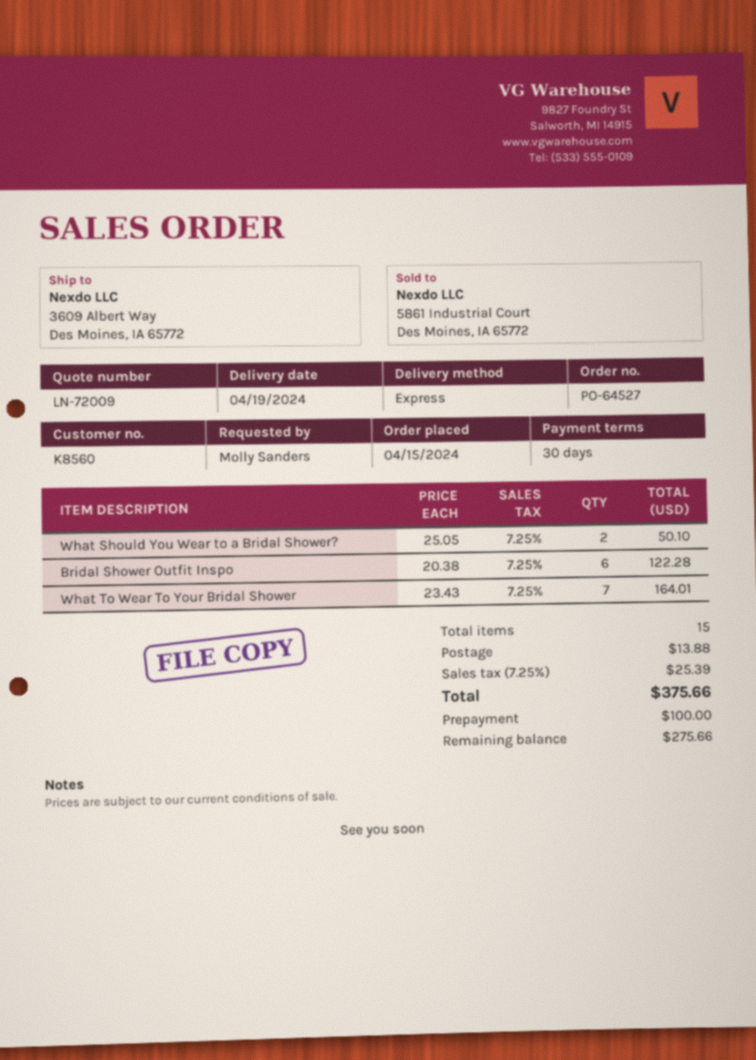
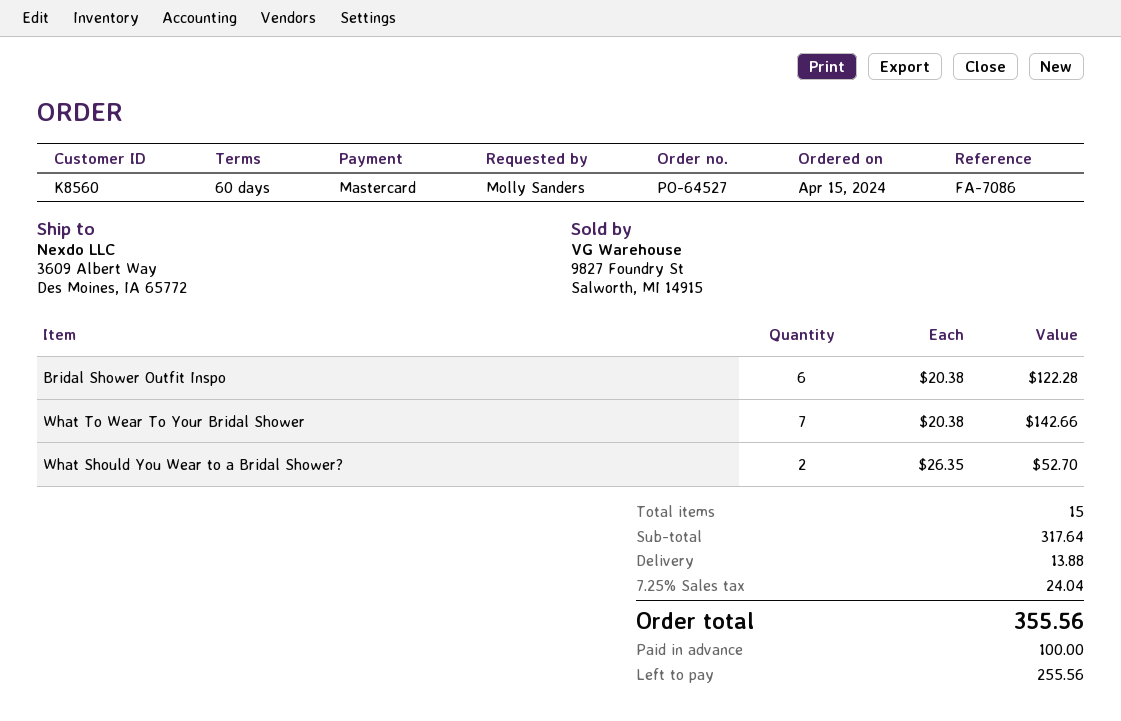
payment terms: 30 days -> 60 days
What Should You Wear to a Bridal Shower?: 2 x 25.05 = 50.10 -> 2 x 26.35 = 52.70
What To Wear To Your Bridal Shower: 7 x 23.43 = 164.01 -> 7 x 20.38 = 142.66
tax: 7.25% = 25.39 -> 7.25% = 24.04
total: 375.66 -> 355.56
balance: 275.66 -> 255.56

